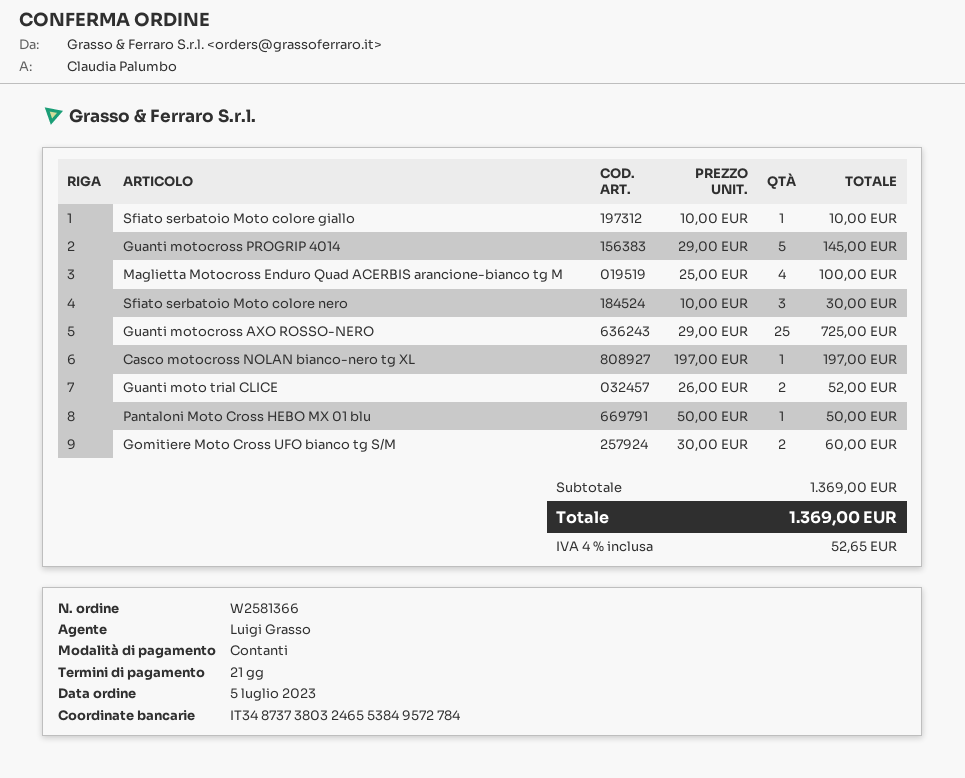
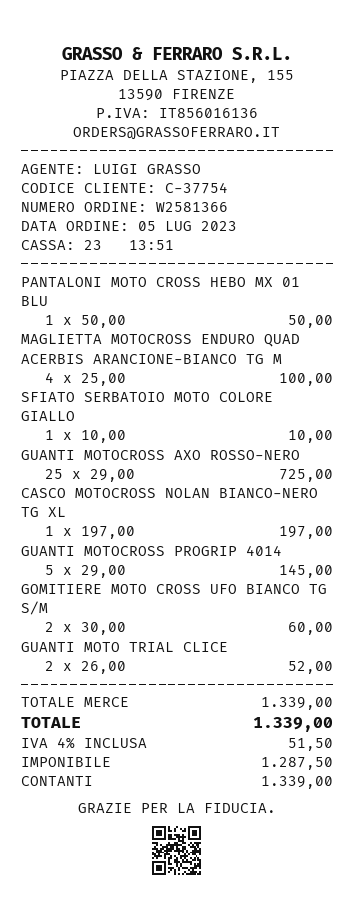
Sfiato serbatoio Moto colore nero: 3 x 10.00 = 30.00 -> none
subtotal: 1369.00 -> 1339.00
tax: 4% = 52.65 -> 4% = 51.50
total: 1369.00 -> 1339.00

